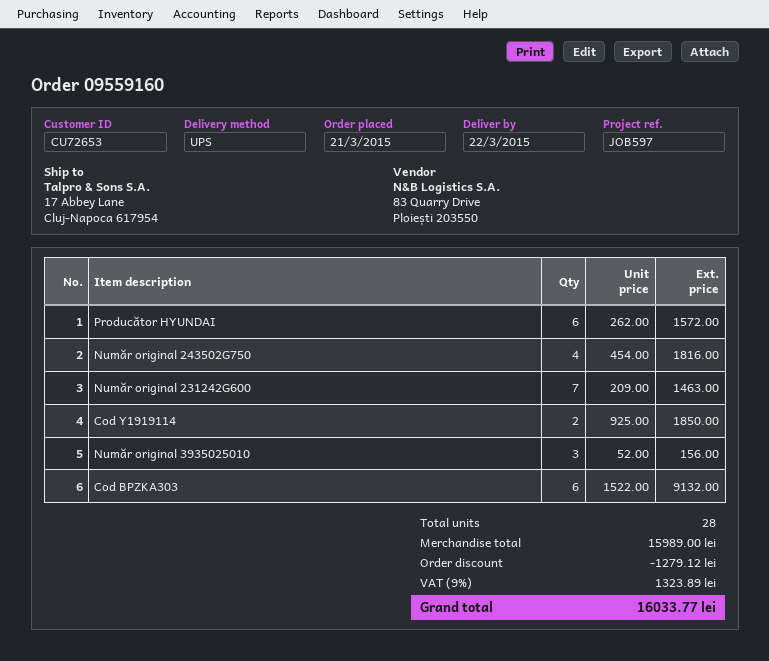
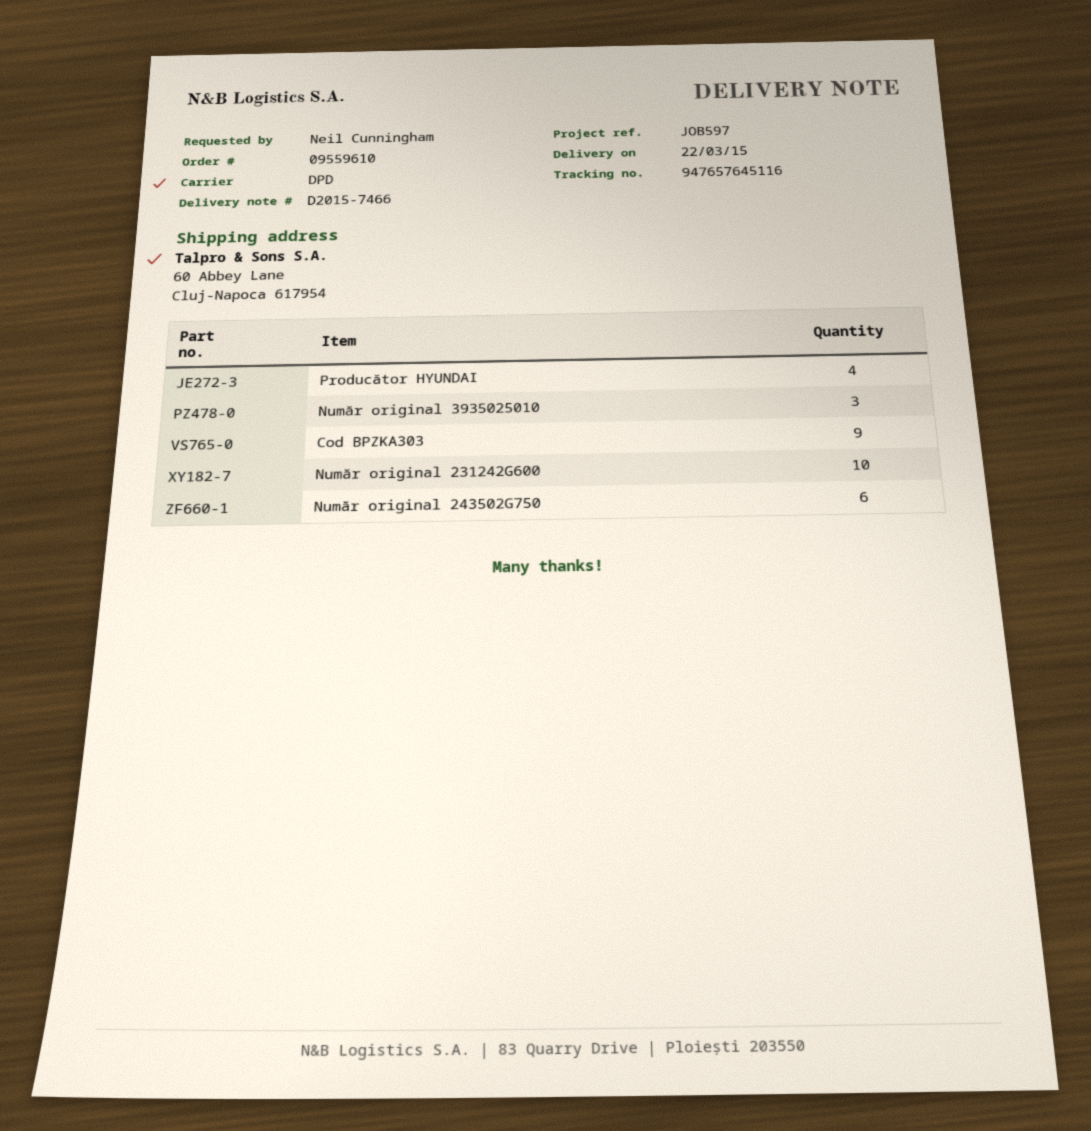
order number: 09559160 -> 09559610
shipping method: UPS -> DPD
ship to: 17 Abbey Lane, Cluj-Napoca 617954 -> 60 Abbey Lane, Cluj-Napoca 617954
Producător HYUNDAI: 6 -> 4
Număr original 243502G750: 4 -> 6
Număr original 231242G600: 7 -> 10
Cod Y1919114: 2 -> none
Cod BPZKA303: 6 -> 9

